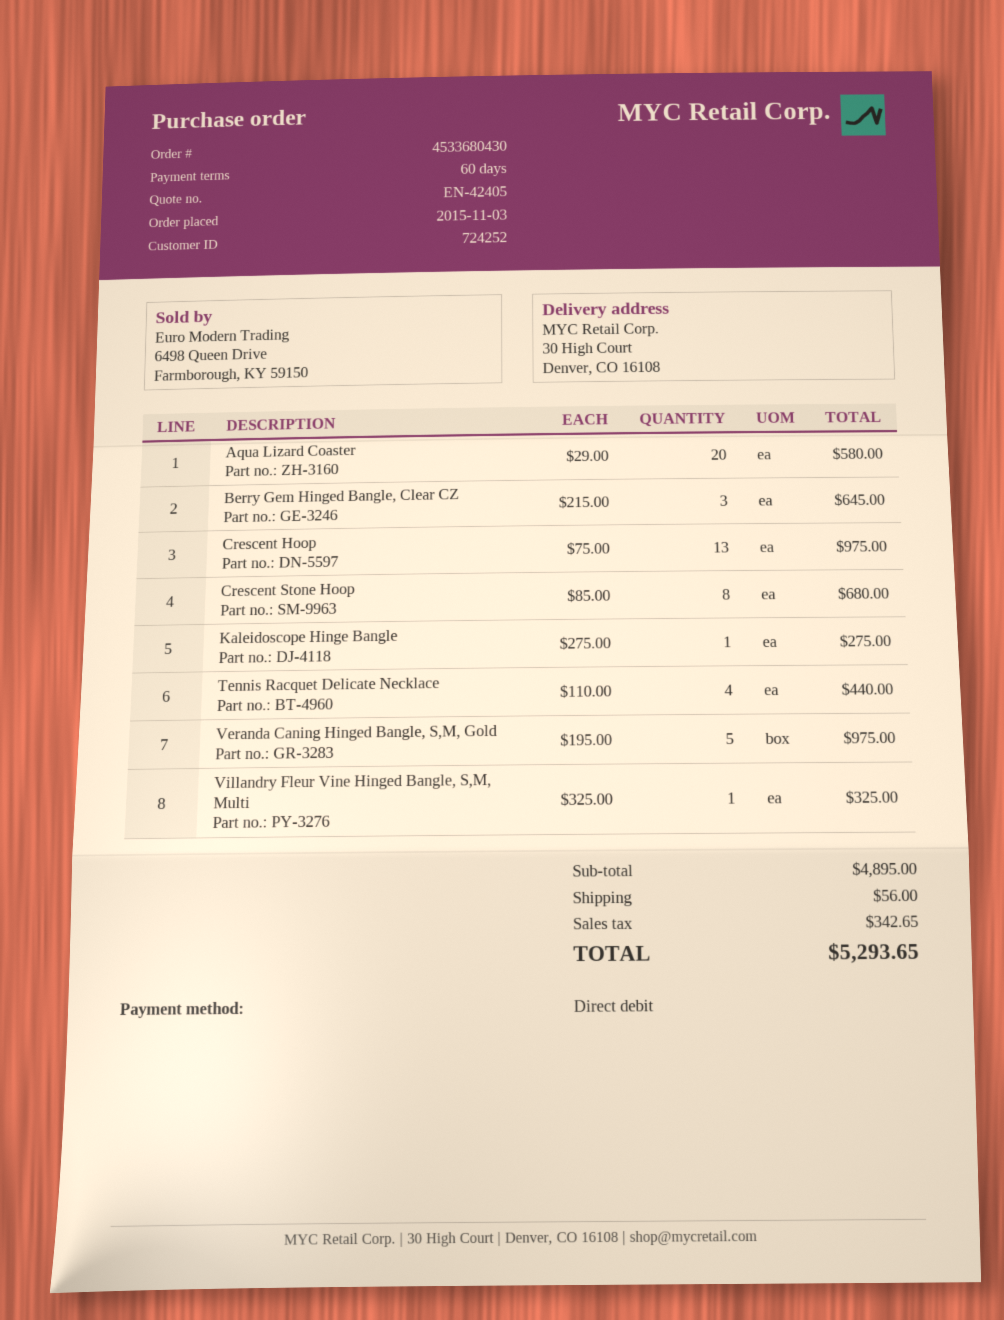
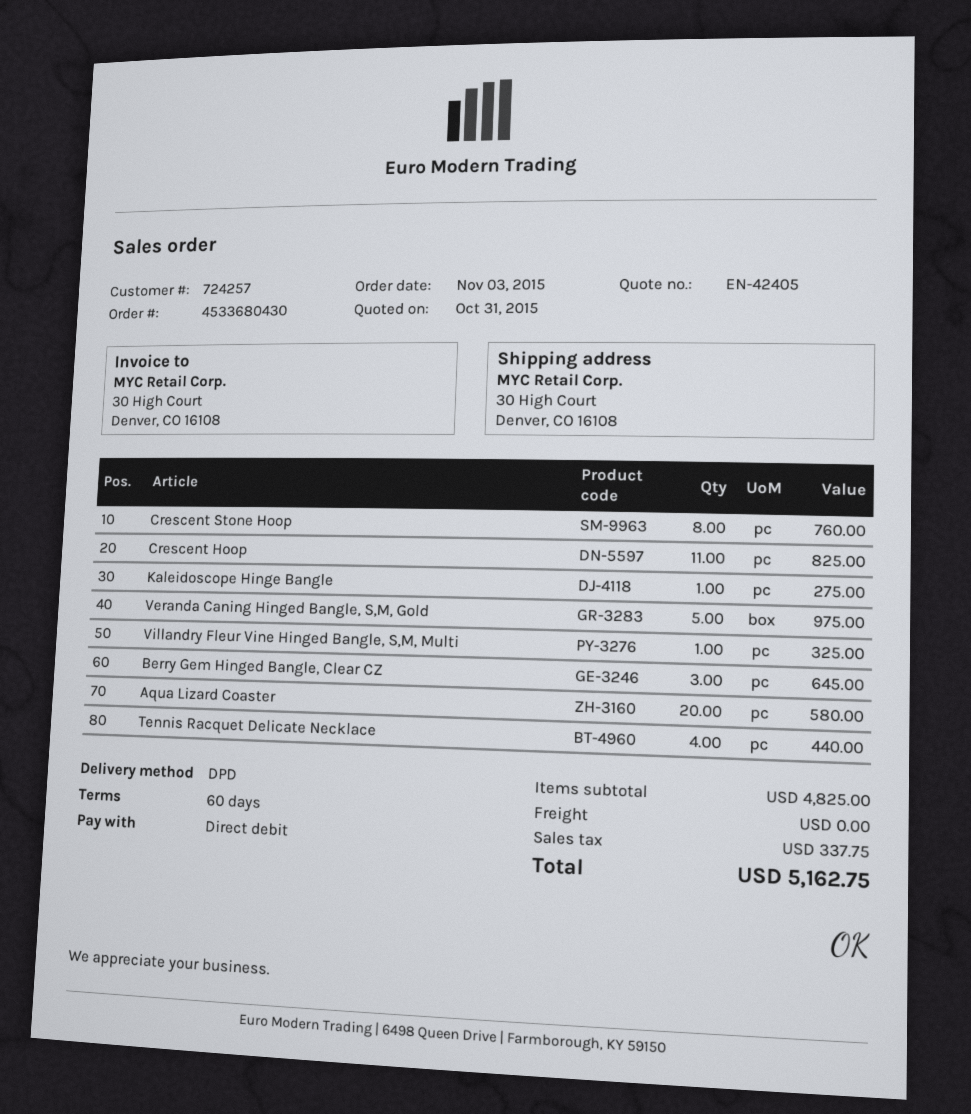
customer number: 724252 -> 724257
Crescent Hoop: 13 for 975.00 -> 11 for 825.00
Crescent Stone Hoop: 8 for 680.00 -> 8 for 760.00
subtotal: 4895.00 -> 4825.00
shipping: 56.00 -> 0.00
tax: 342.65 -> 337.75
total: 5293.65 -> 5162.75

